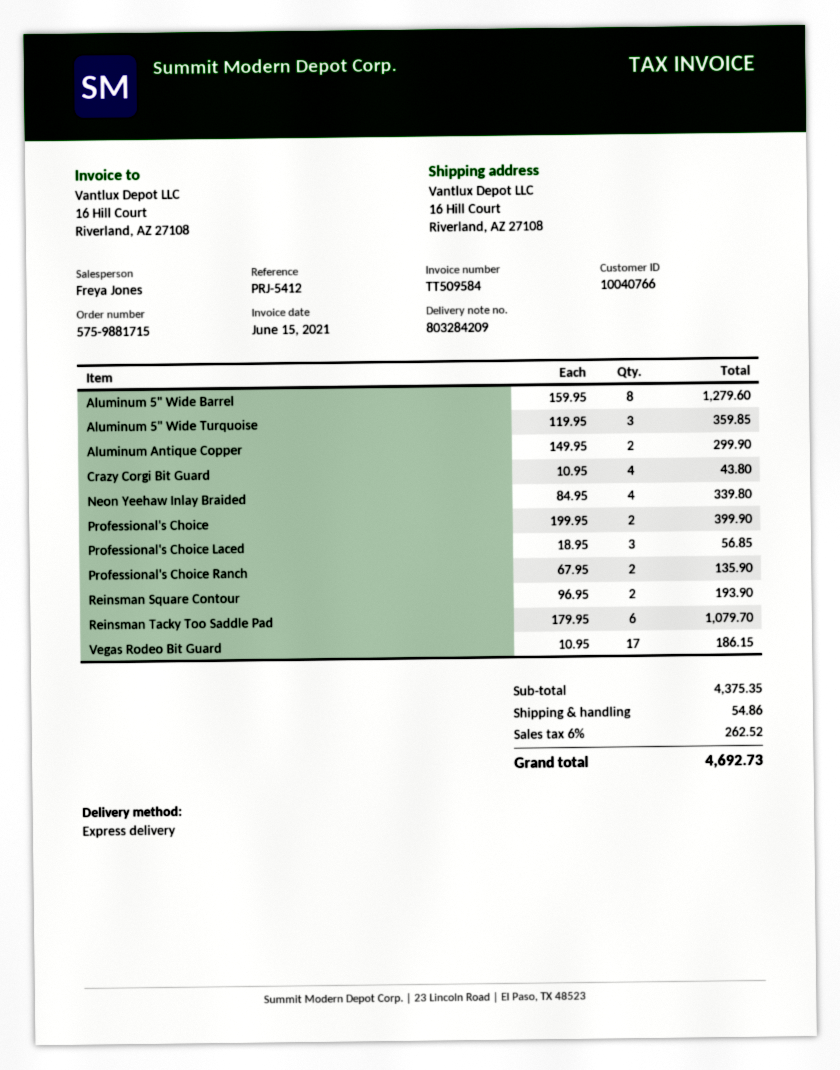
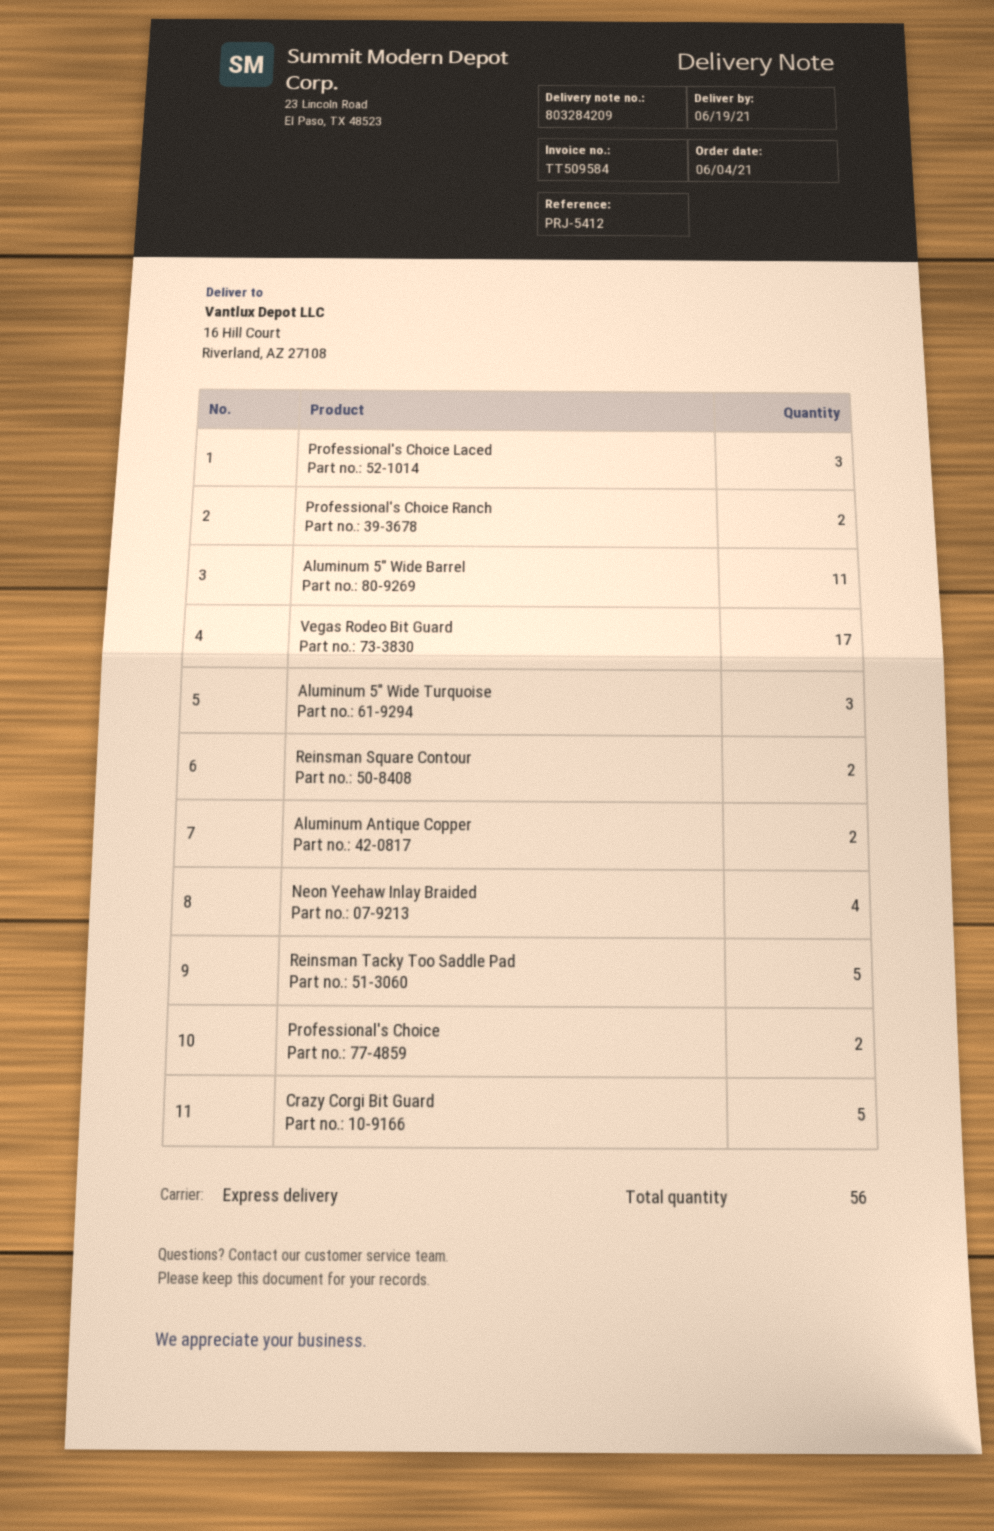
Aluminum 5" Wide Barrel: 8 -> 11
Crazy Corgi Bit Guard: 4 -> 5
Reinsman Tacky Too Saddle Pad: 6 -> 5

